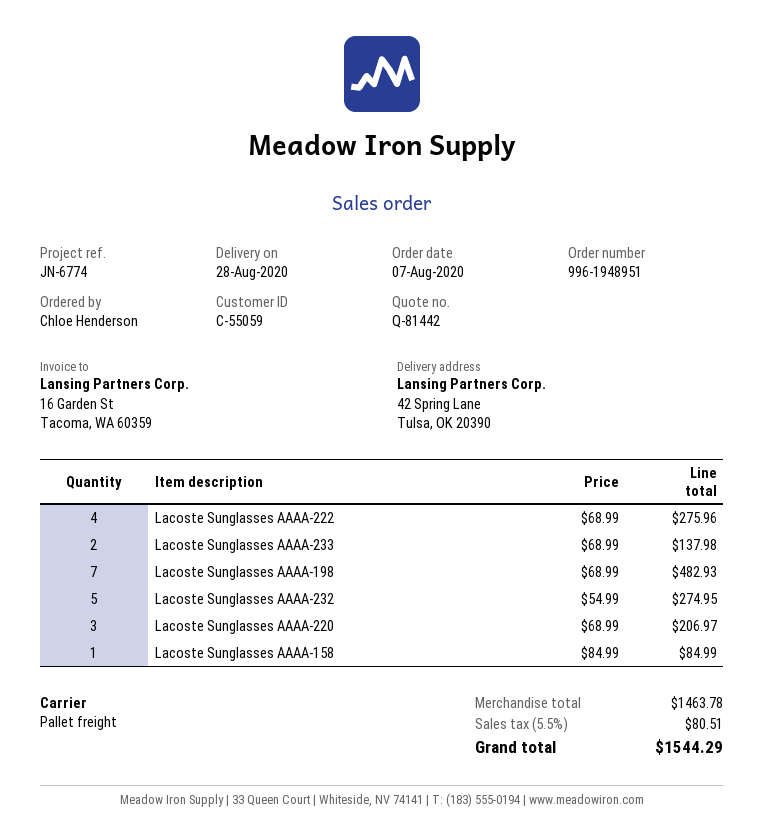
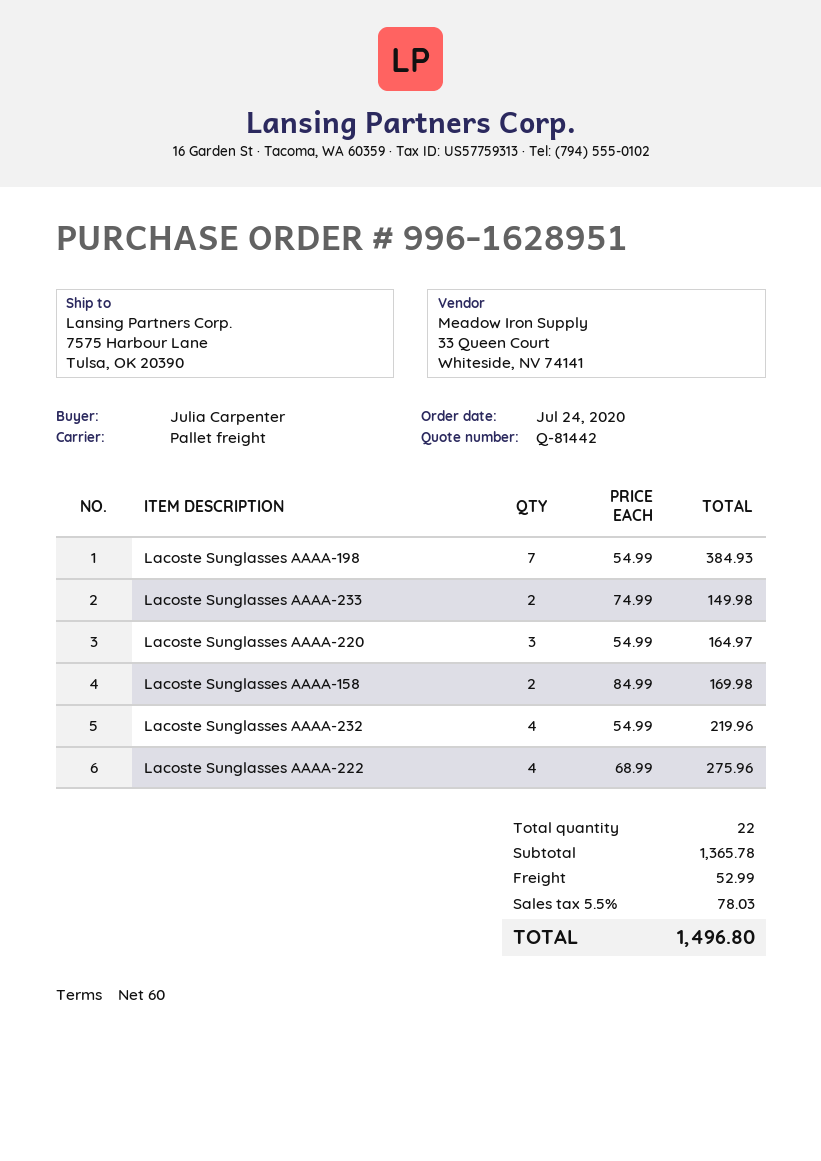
order number: 996-1948951 -> 996-1628951
order date: 2020-08-07 -> 2020-07-24
ordered by: Chloe Henderson -> Julia Carpenter
ship to: 42 Spring Lane, Tulsa, OK 20390 -> 7575 Harbour Lane, Tulsa, OK 20390
Lacoste Sunglasses AAAA-233: 2 x 68.99 = 137.98 -> 2 x 74.99 = 149.98
Lacoste Sunglasses AAAA-198: 7 x 68.99 = 482.93 -> 7 x 54.99 = 384.93
Lacoste Sunglasses AAAA-232: 5 x 54.99 = 274.95 -> 4 x 54.99 = 219.96
Lacoste Sunglasses AAAA-220: 3 x 68.99 = 206.97 -> 3 x 54.99 = 164.97
Lacoste Sunglasses AAAA-158: 1 x 84.99 = 84.99 -> 2 x 84.99 = 169.98
subtotal: 1463.78 -> 1365.78
shipping: none -> 52.99
tax: 5.5% = 80.51 -> 5.5% = 78.03
total: 1544.29 -> 1496.80

